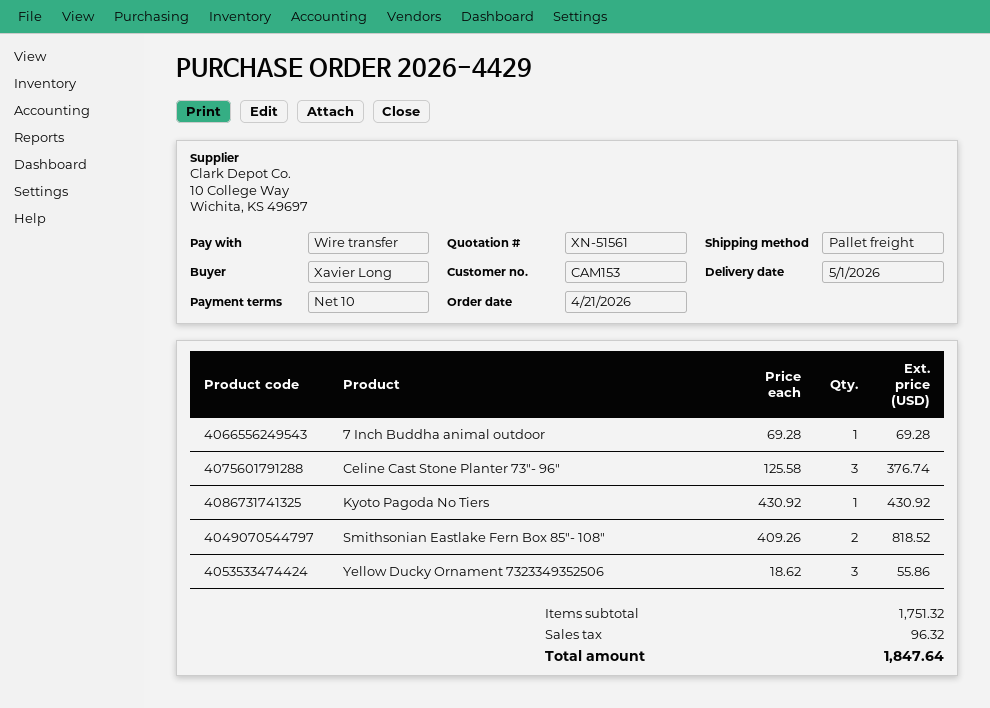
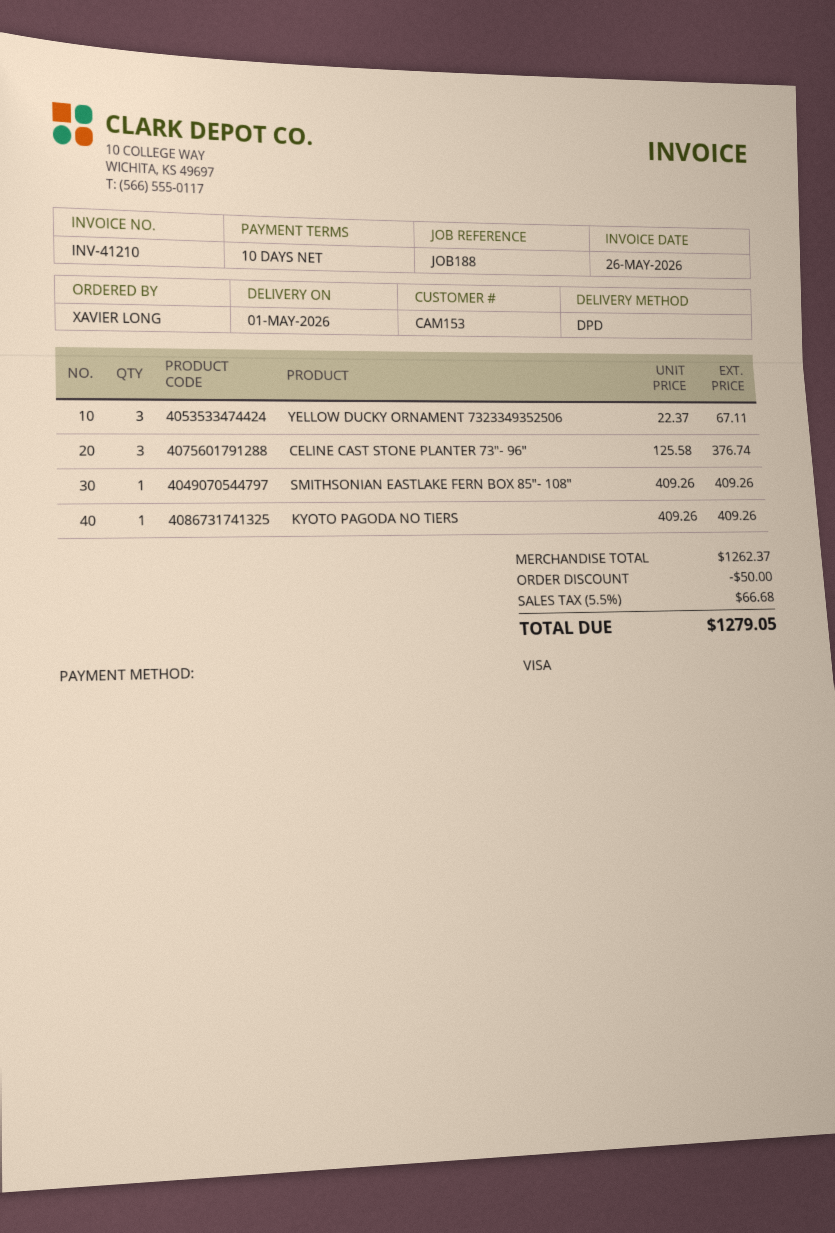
payment method: bank transfer -> Visa
shipping method: pallet freight -> DPD
7 Inch Buddha animal outdoor: 1 x 69.28 = 69.28 -> none
Kyoto Pagoda No Tiers: 1 x 430.92 = 430.92 -> 1 x 409.26 = 409.26
Smithsonian Eastlake Fern Box 85"- 108": 2 x 409.26 = 818.52 -> 1 x 409.26 = 409.26
Yellow Ducky Ornament 7323349352506: 3 x 18.62 = 55.86 -> 3 x 22.37 = 67.11
subtotal: 1751.32 -> 1262.37
discount: none -> 50.00
tax: 96.32 -> 66.68
total: 1847.64 -> 1279.05

